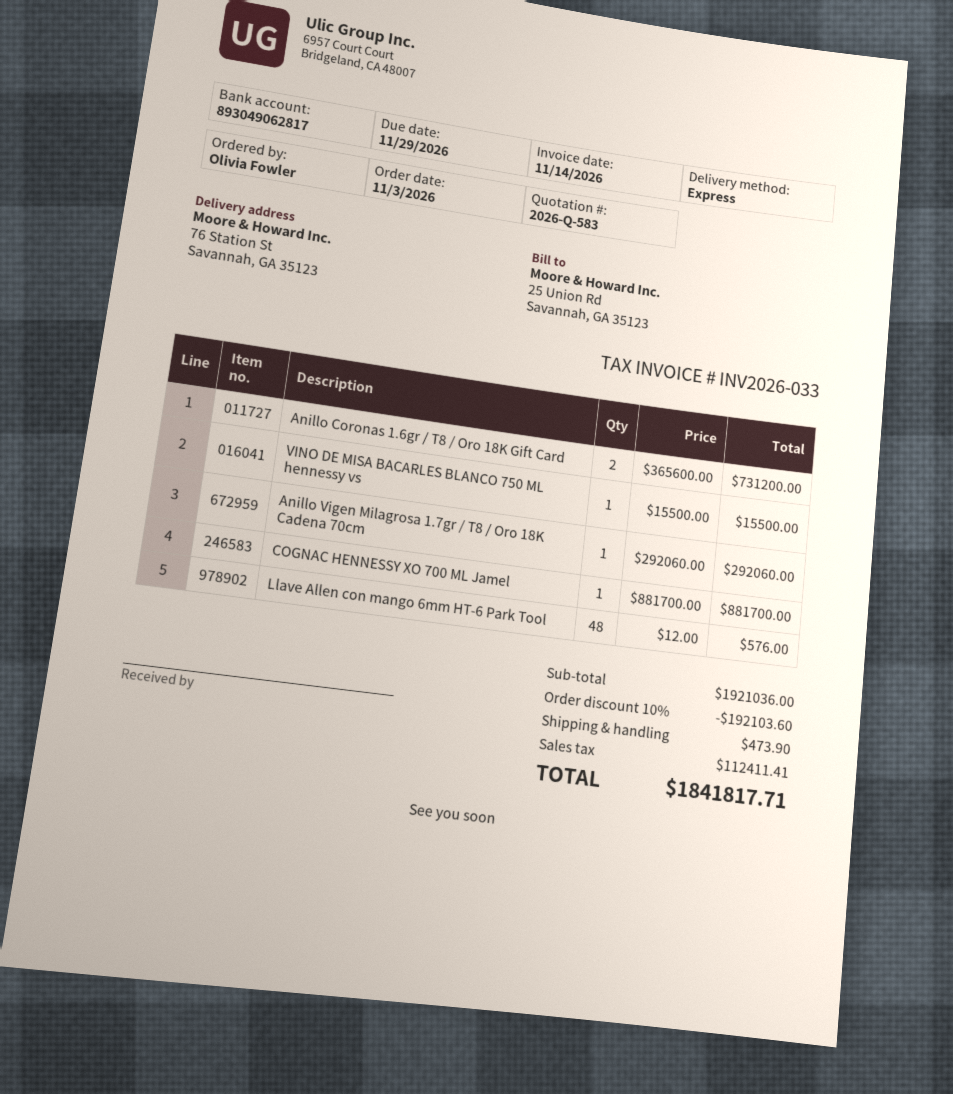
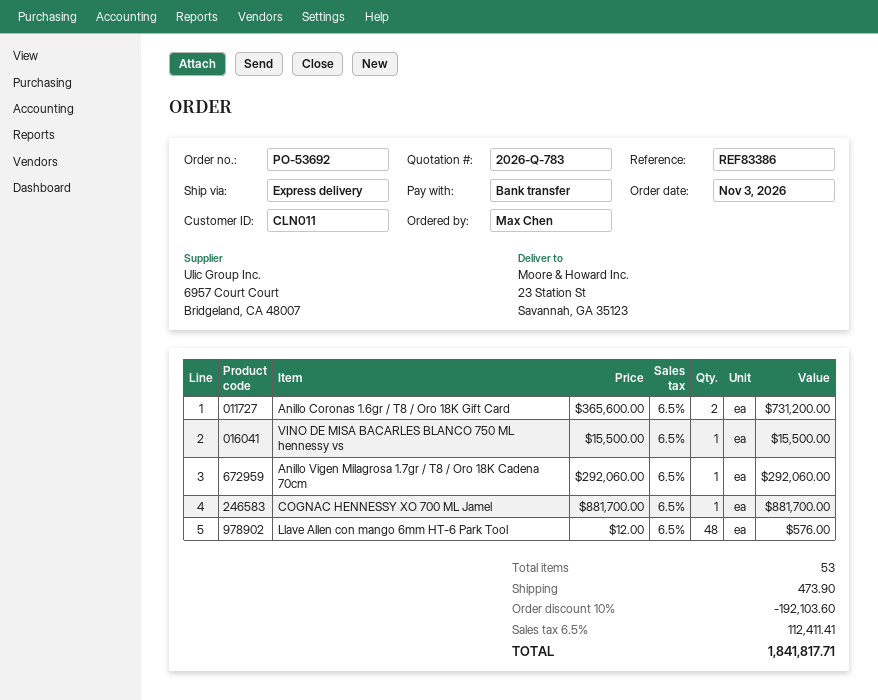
quote number: 2026-Q-583 -> 2026-Q-783
ordered by: Olivia Fowler -> Max Chen
ship to: 76 Station St, Savannah, GA 35123 -> 23 Station St, Savannah, GA 35123

